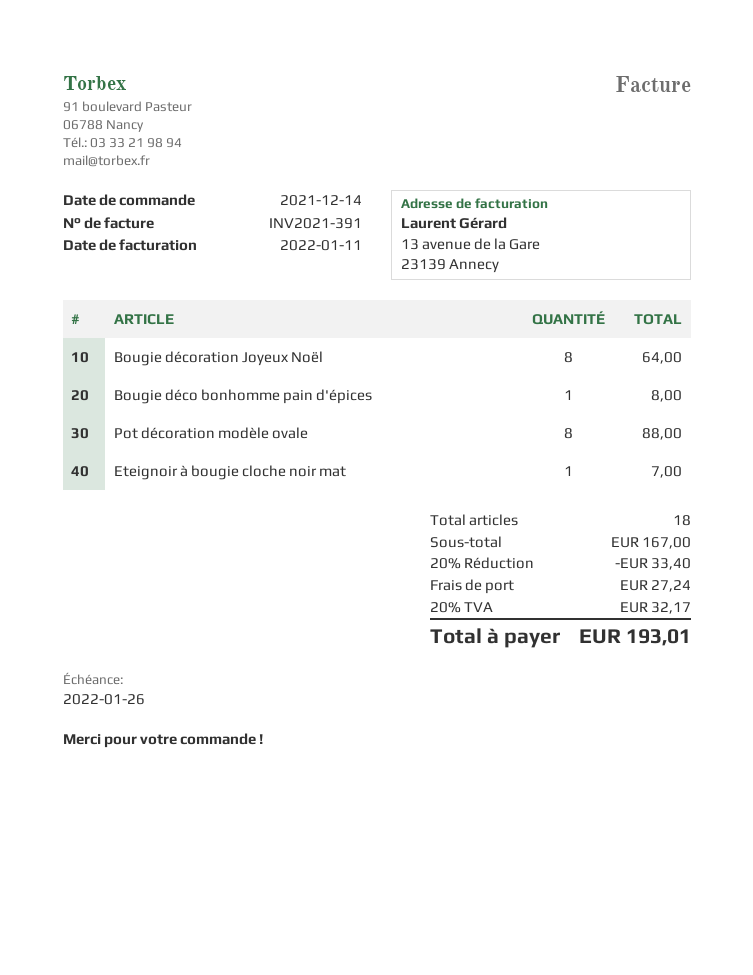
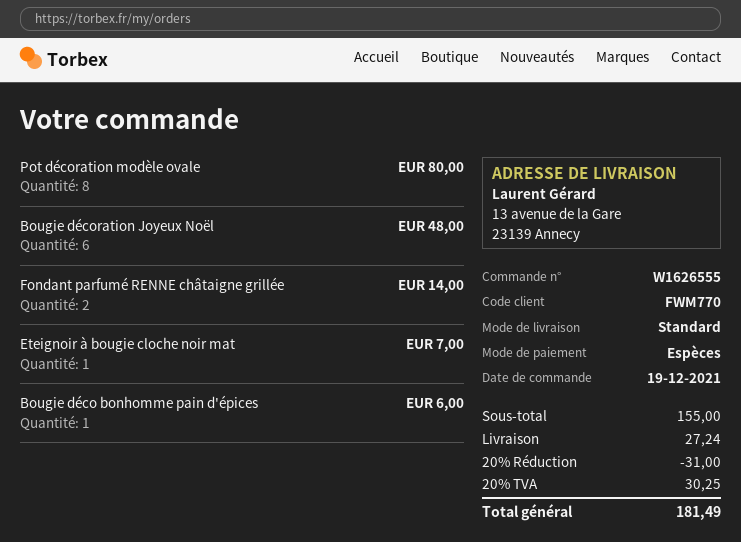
order date: 2021-12-14 -> 2021-12-19
Bougie décoration Joyeux Noël: 8 for 64.00 -> 6 for 48.00
Bougie déco bonhomme pain d'épices: 1 for 8.00 -> 1 for 6.00
Pot décoration modèle ovale: 8 for 88.00 -> 8 for 80.00
Fondant parfumé RENNE châtaigne grillée: none -> 2 for 14.00
subtotal: 167.00 -> 155.00
discount: 20% = 33.40 -> 20% = 31.00
tax: 20% = 32.17 -> 20% = 30.25
total: 193.01 -> 181.49

